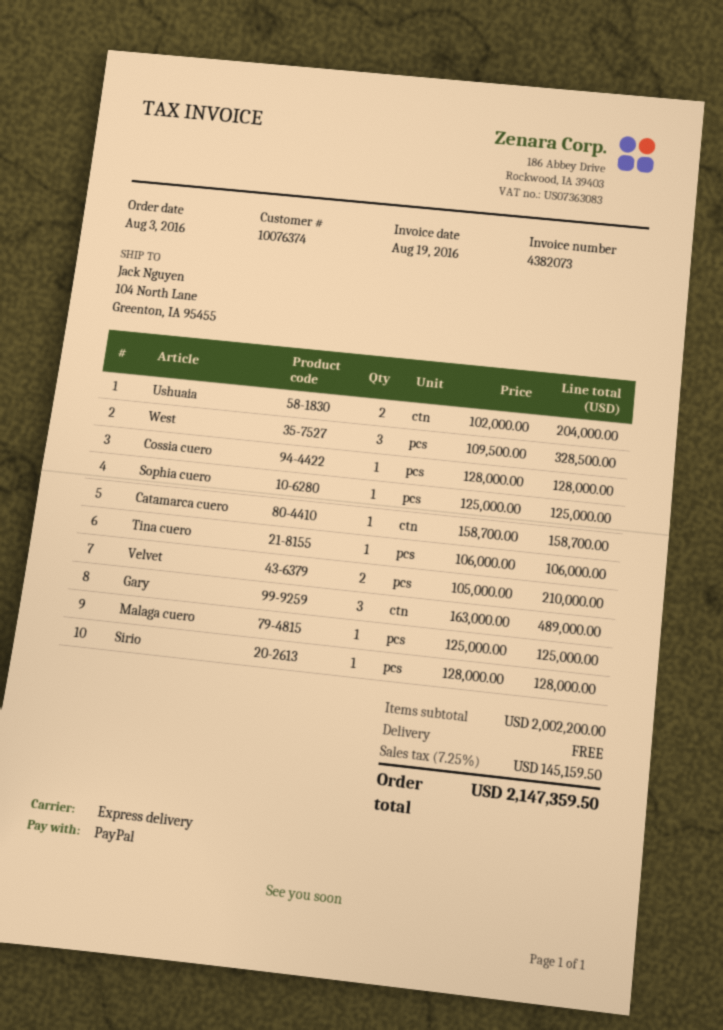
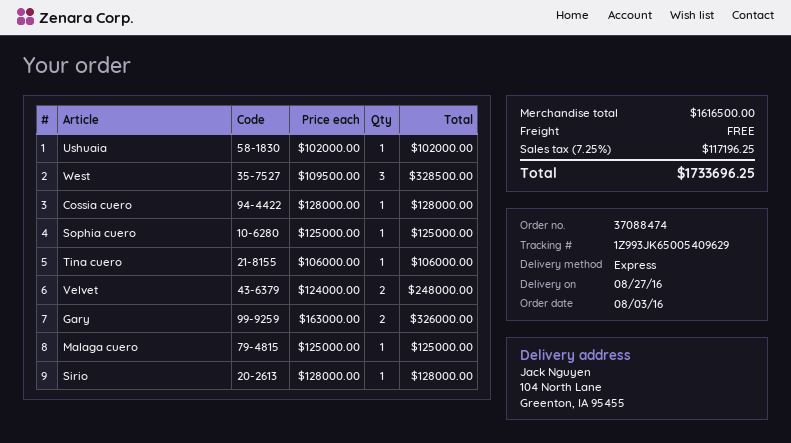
Ushuaia: 2 x 102000.00 = 204000.00 -> 1 x 102000.00 = 102000.00
Catamarca cuero: 1 x 158700.00 = 158700.00 -> none
Velvet: 2 x 105000.00 = 210000.00 -> 2 x 124000.00 = 248000.00
Gary: 3 x 163000.00 = 489000.00 -> 2 x 163000.00 = 326000.00
subtotal: 2002200.00 -> 1616500.00
tax: 7.25% = 145159.50 -> 7.25% = 117196.25
total: 2147359.50 -> 1733696.25

